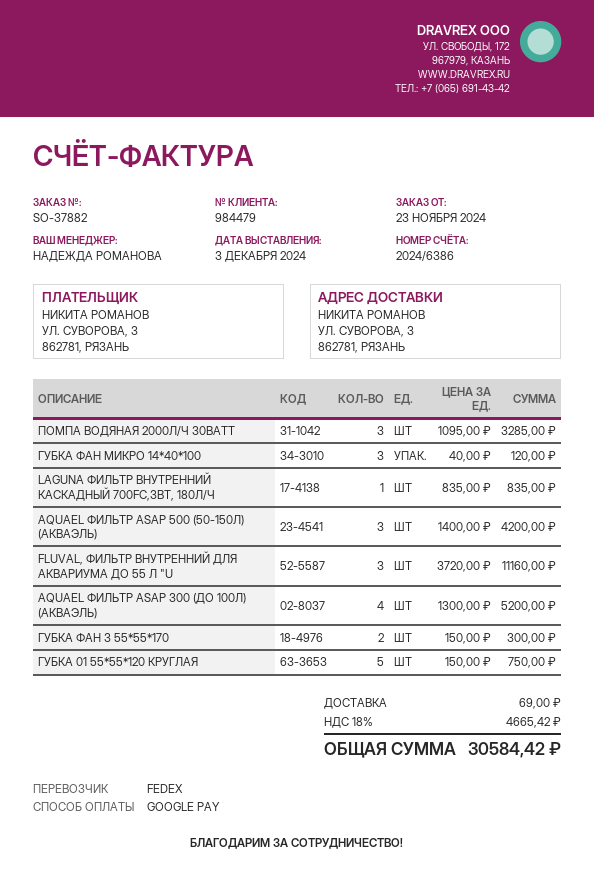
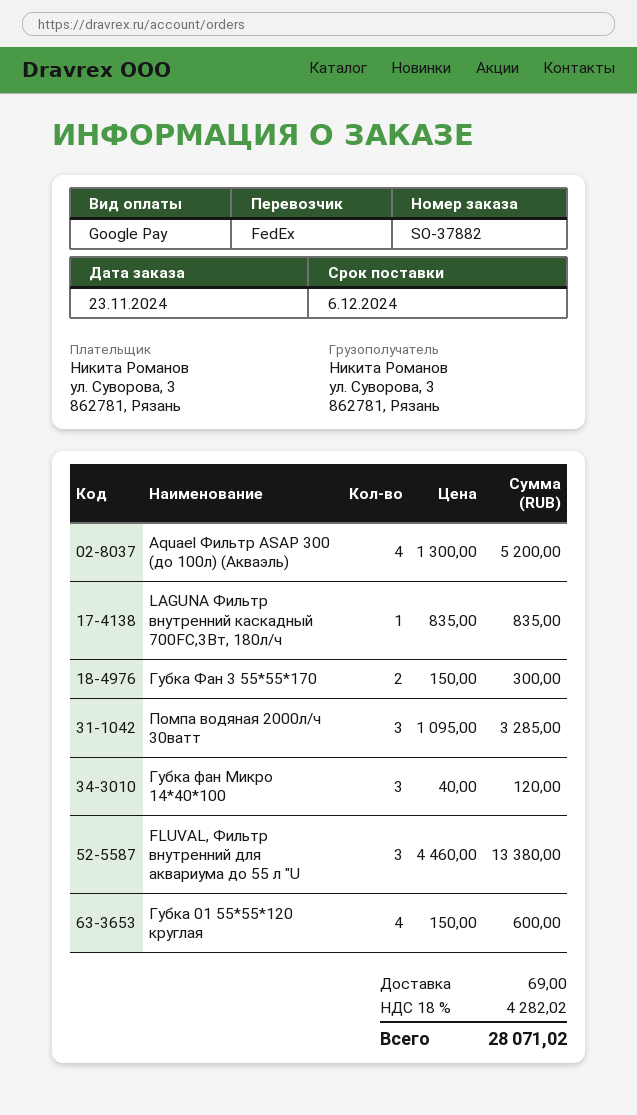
AQUAEL ФИЛЬТР ASAP 500 (50-150Л) (АКВАЭЛЬ): 3 x 1400.00 = 4200.00 -> none
FLUVAL, ФИЛЬТР ВНУТРЕННИЙ ДЛЯ АКВАРИУМА ДО 55 Л "U: 3 x 3720.00 = 11160.00 -> 3 x 4460.00 = 13380.00
ГУБКА 01 55*55*120 КРУГЛАЯ: 5 x 150.00 = 750.00 -> 4 x 150.00 = 600.00
tax: 18% = 4665.42 -> 18% = 4282.02
total: 30584.42 -> 28071.02

